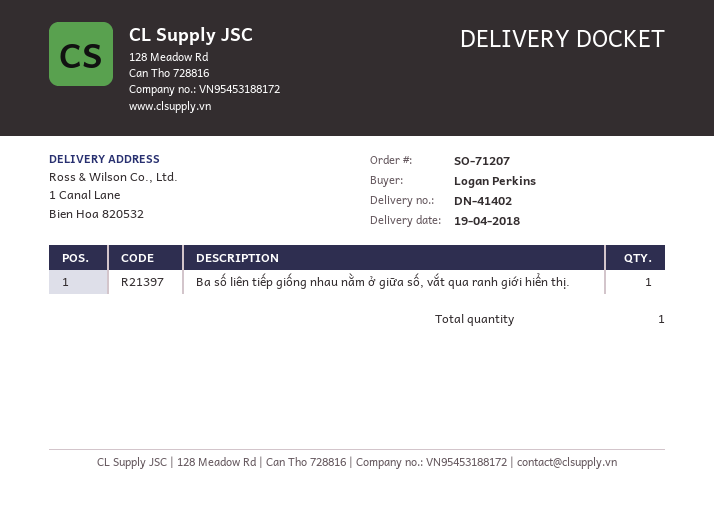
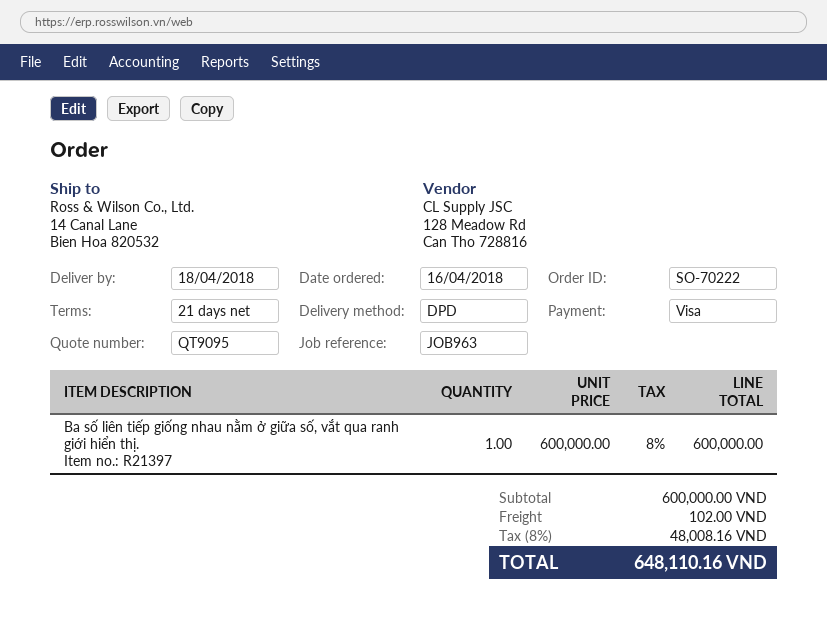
order number: SO-71207 -> SO-70222
delivery date: 2018-04-19 -> 2018-04-18
ship to: 1 Canal Lane, Bien Hoa 820532 -> 14 Canal Lane, Bien Hoa 820532

